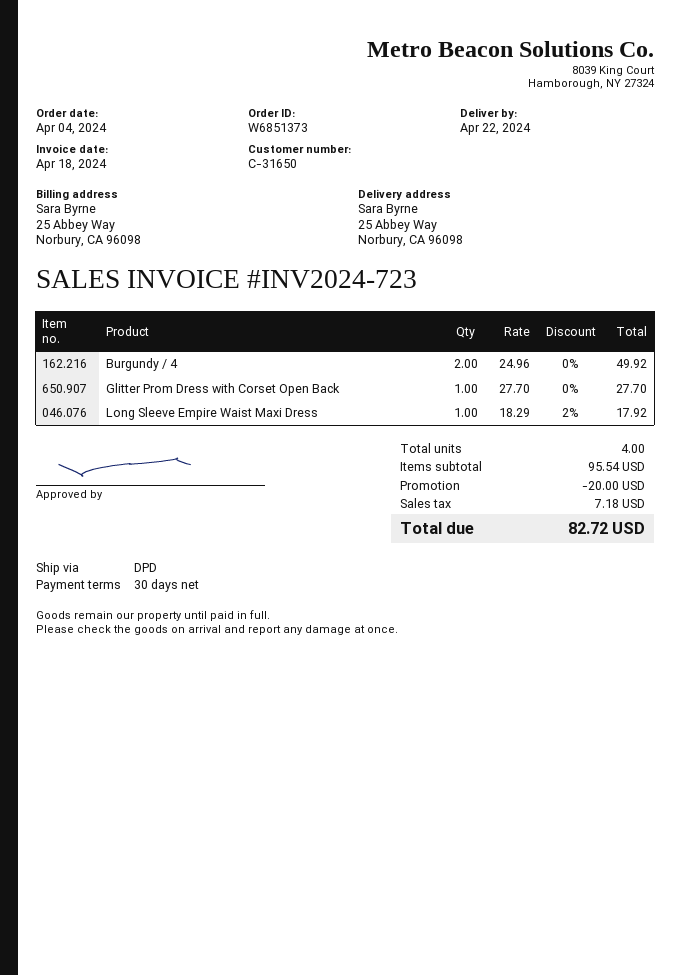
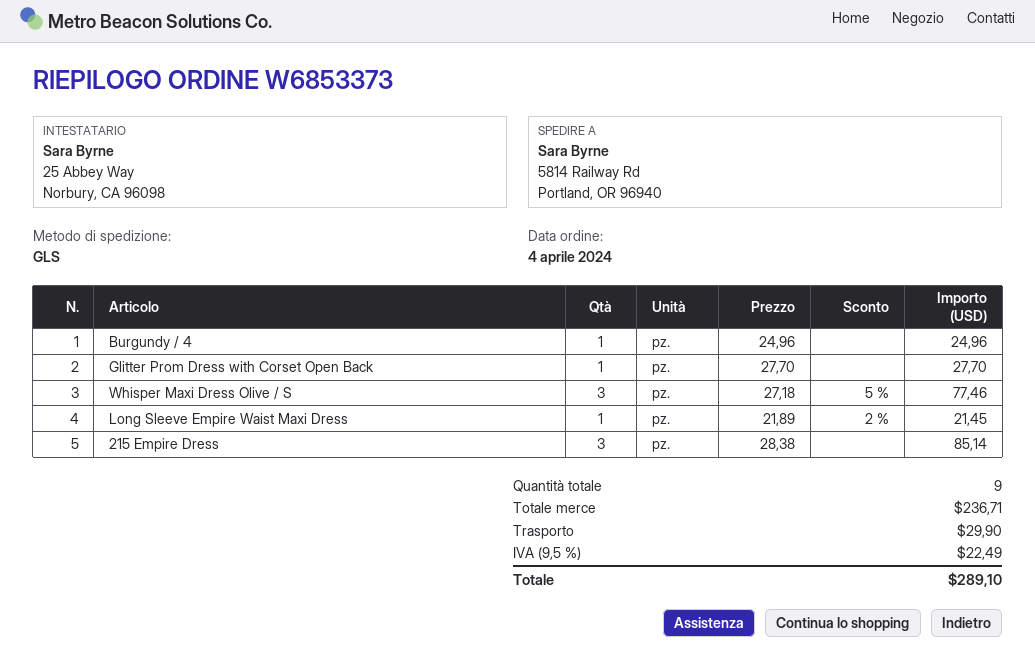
order number: W6851373 -> W6853373
shipping method: DPD -> GLS
ship to: 25 Abbey Way, Norbury, CA 96098 -> 5814 Railway Rd, Portland, OR 96940
Burgundy / 4: 2 x 24.96 = 49.92 -> 1 x 24.96 = 24.96
Long Sleeve Empire Waist Maxi Dress: 1 x 18.29 - 2% = 17.92 -> 1 x 21.89 - 2% = 21.45
Whisper Maxi Dress Olive / S: none -> 3 x 27.18 - 5% = 77.46
215 Empire Dress: none -> 3 x 28.38 = 85.14
total quantity: 4 -> 9
subtotal: 95.54 -> 236.71
discount: 20.00 -> none
shipping: none -> 29.90
tax: 7.18 -> 22.49
total: 82.72 -> 289.10

